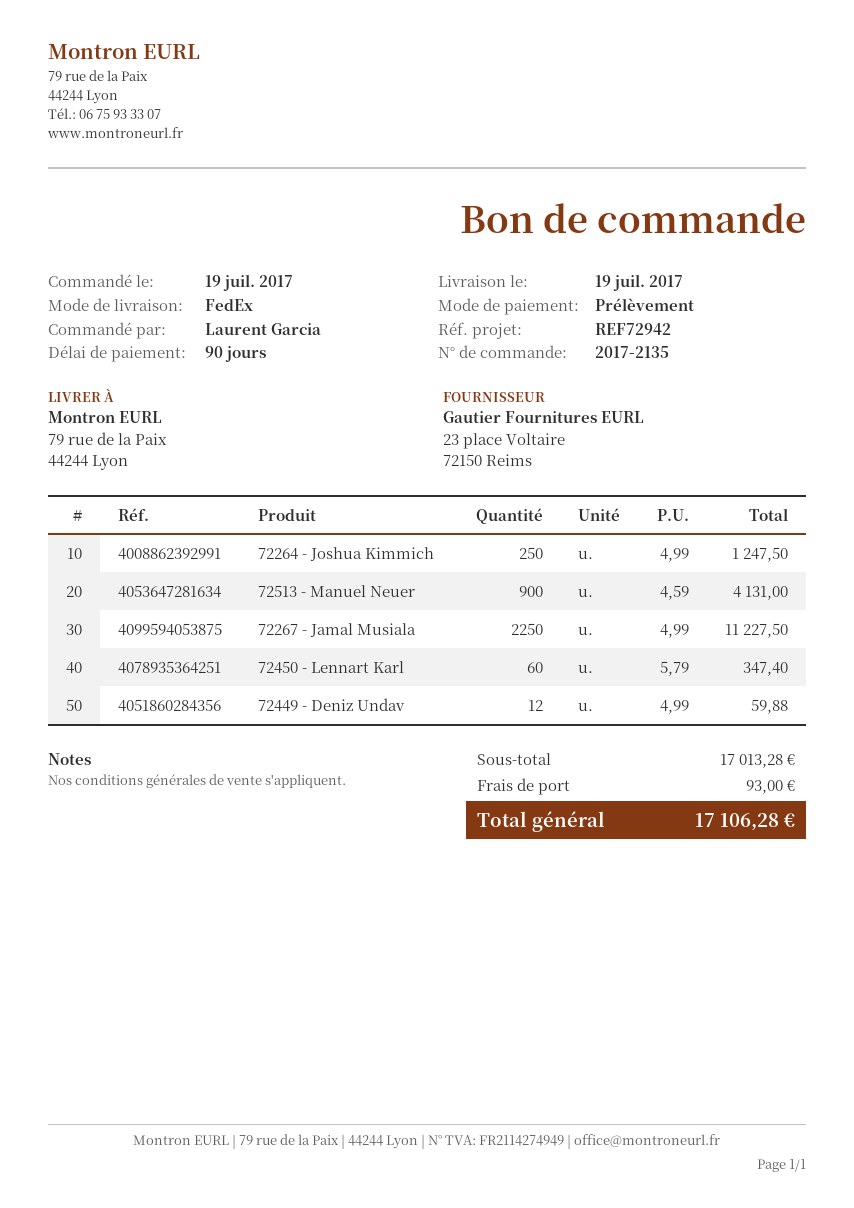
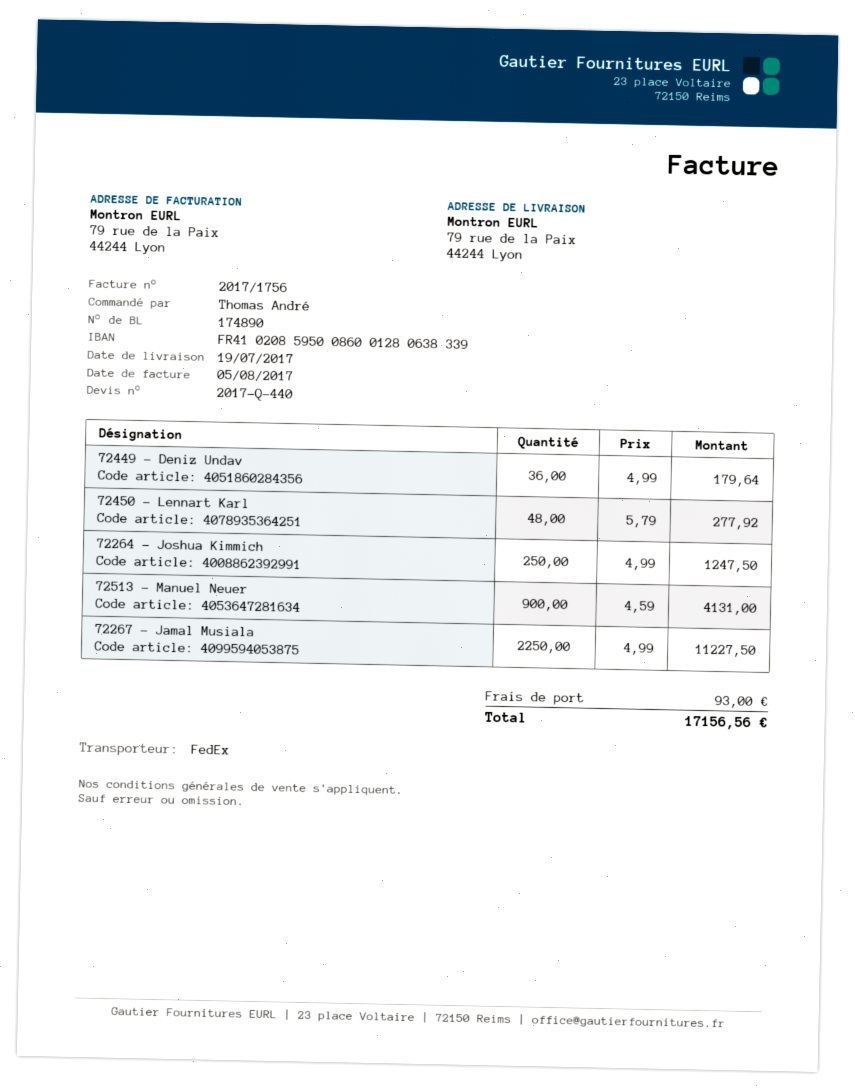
ordered by: Laurent Garcia -> Thomas André
72450 - Lennart Karl: 60 x 5.79 = 347.40 -> 48 x 5.79 = 277.92
72449 - Deniz Undav: 12 x 4.99 = 59.88 -> 36 x 4.99 = 179.64
total: 17106.28 -> 17156.56

